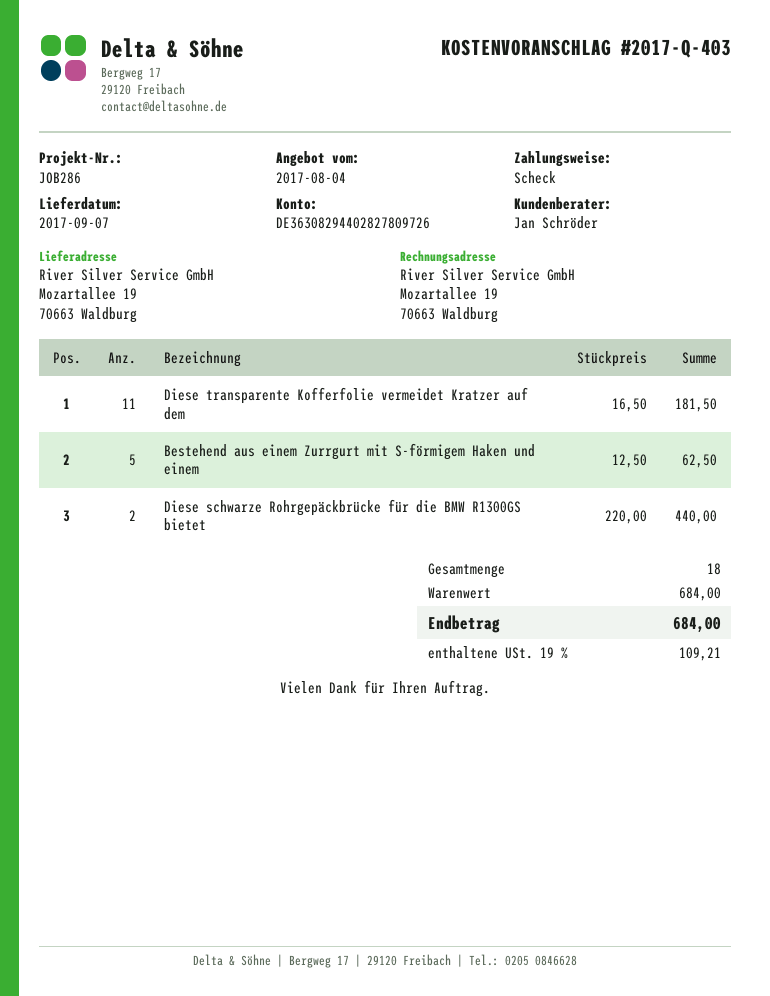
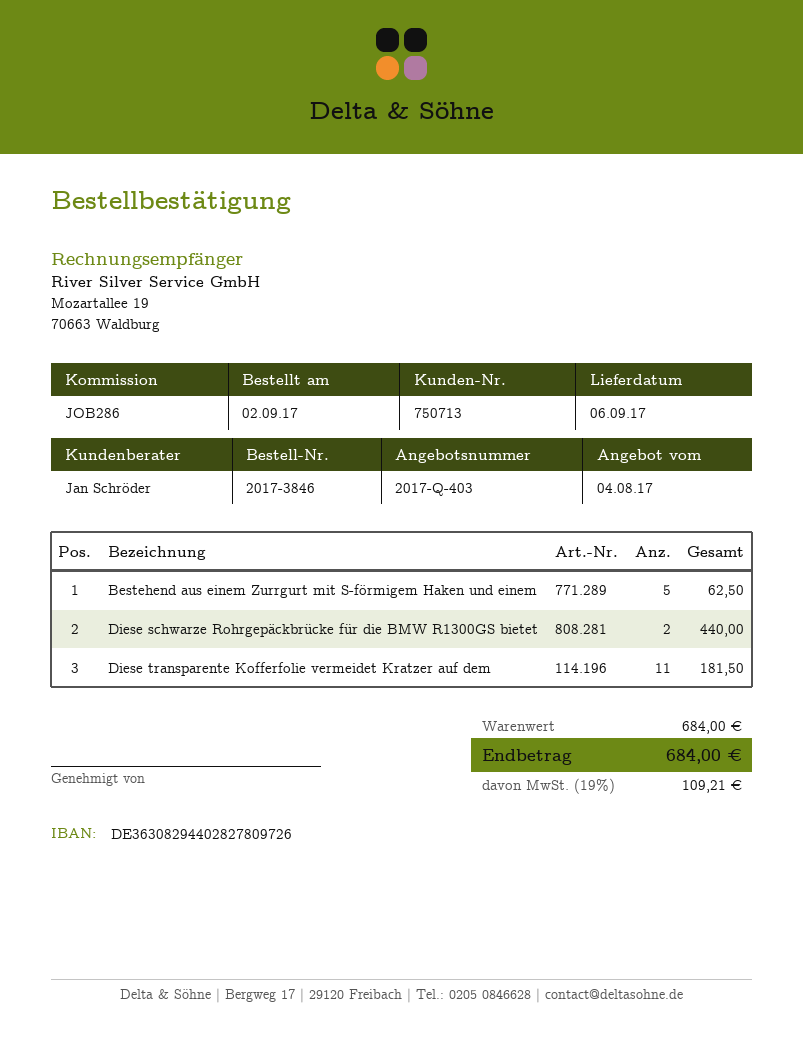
delivery date: 2017-09-07 -> 2017-09-06

